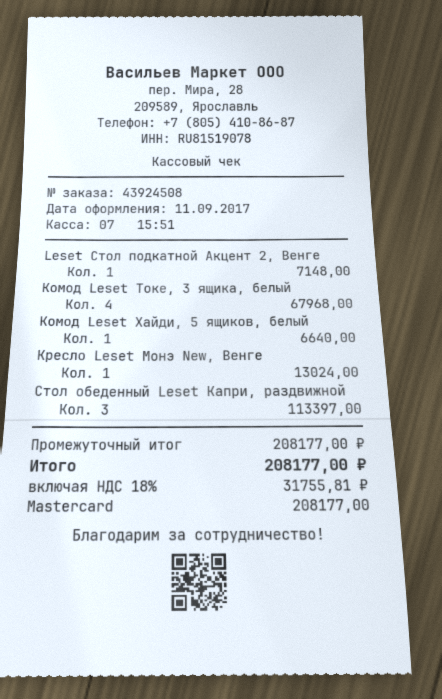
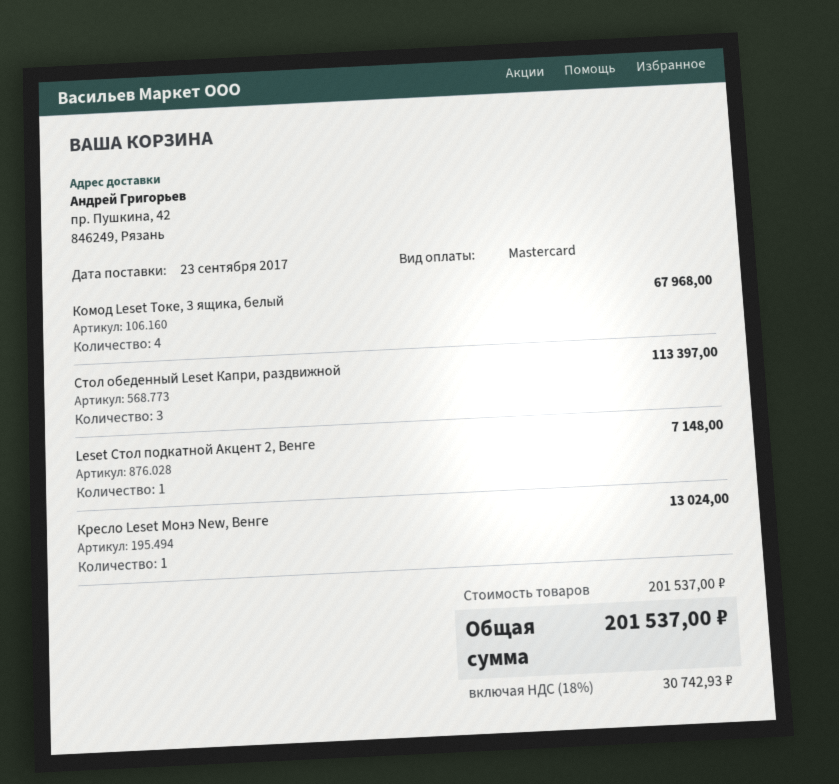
Комод Leset Хайди, 5 ящиков, белый: 1 for 6640.00 -> none
subtotal: 208177.00 -> 201537.00
tax: 18% = 31755.81 -> 18% = 30742.93
total: 208177.00 -> 201537.00

